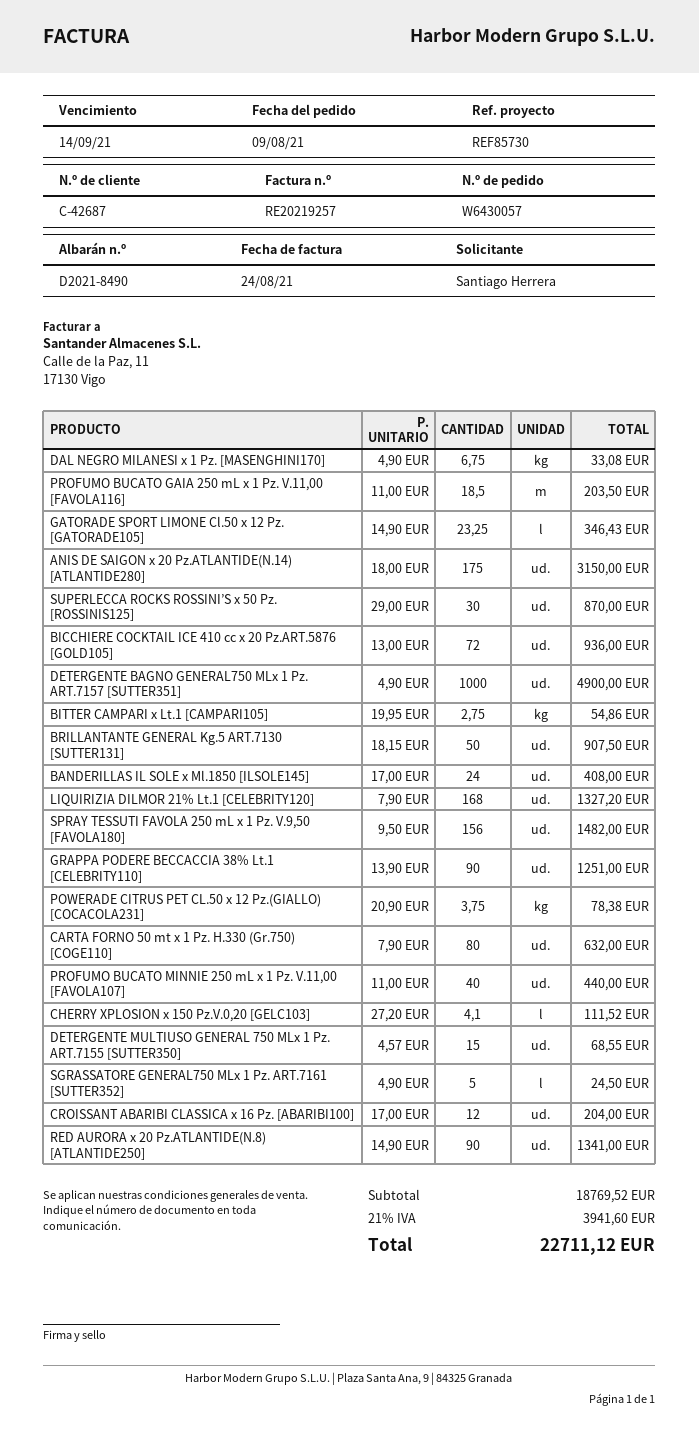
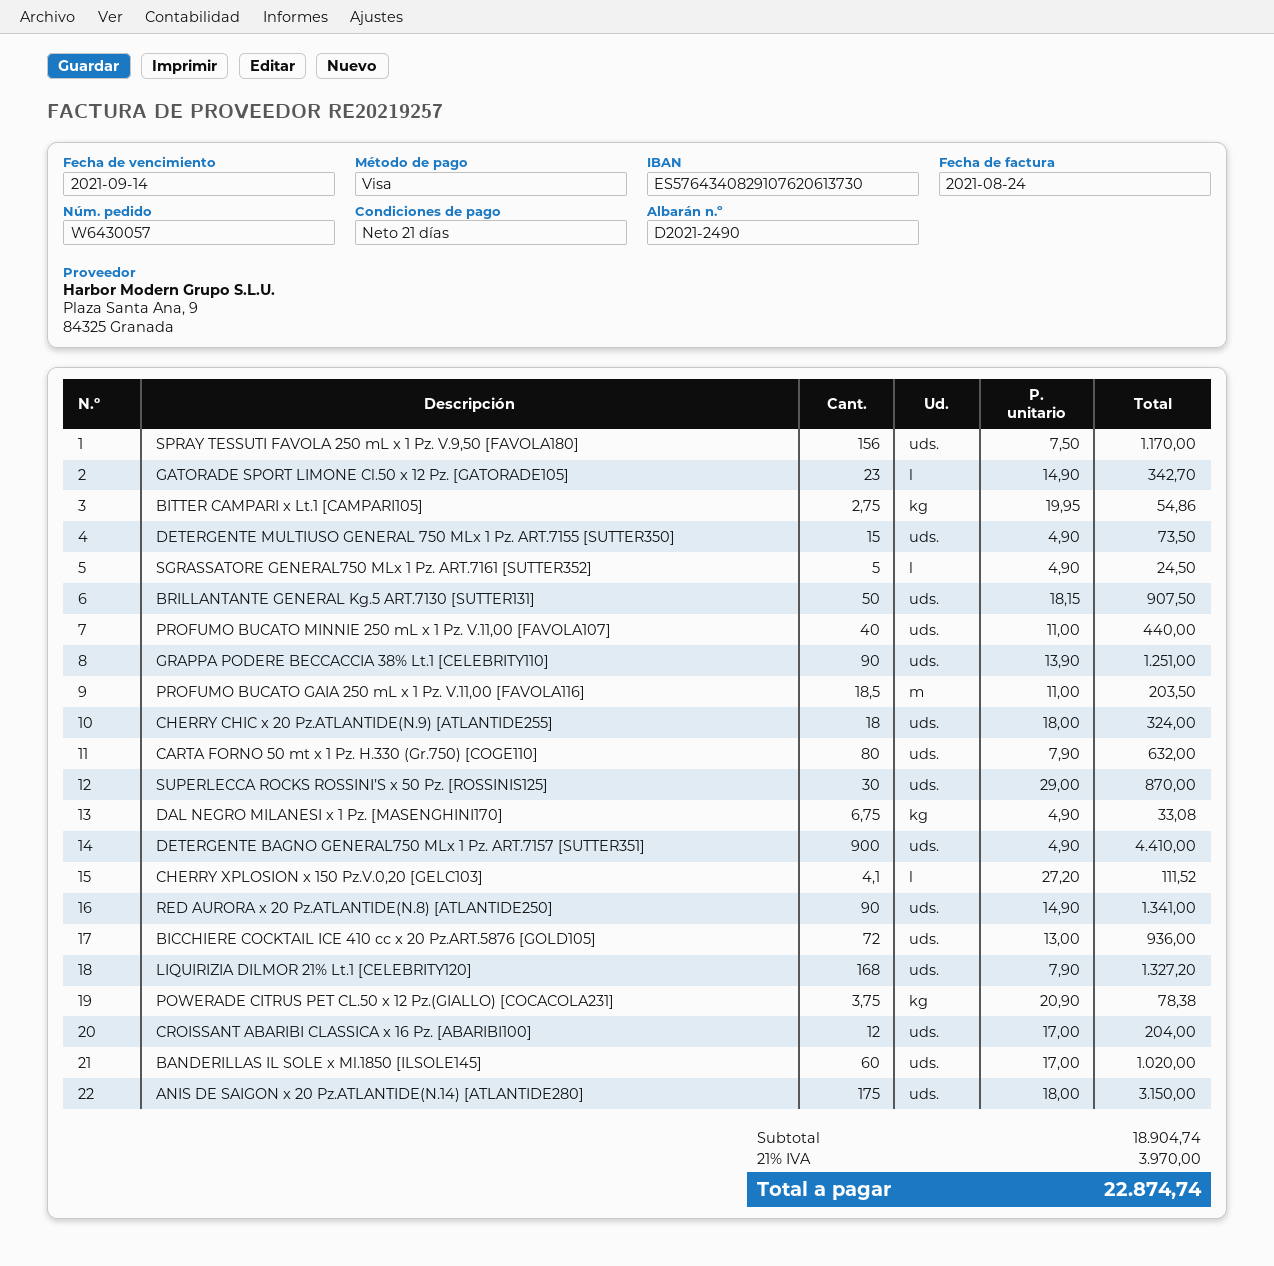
delivery note number: D2021-8490 -> D2021-2490
GATORADE SPORT LIMONE Cl.50 x 12 Pz. [GATORADE105]: 23.25 x 14.90 = 346.43 -> 23 x 14.90 = 342.70
DETERGENTE BAGNO GENERAL750 MLx 1 Pz. ART.7157 [SUTTER351]: 1000 x 4.90 = 4900.00 -> 900 x 4.90 = 4410.00
BANDERILLAS IL SOLE x Ml.1850 [ILSOLE145]: 24 x 17.00 = 408.00 -> 60 x 17.00 = 1020.00
SPRAY TESSUTI FAVOLA 250 mL x 1 Pz. V.9,50 [FAVOLA180]: 156 x 9.50 = 1482.00 -> 156 x 7.50 = 1170.00
DETERGENTE MULTIUSO GENERAL 750 MLx 1 Pz. ART.7155 [SUTTER350]: 15 x 4.57 = 68.55 -> 15 x 4.90 = 73.50
CHERRY CHIC x 20 Pz.ATLANTIDE(N.9) [ATLANTIDE255]: none -> 18 x 18.00 = 324.00
subtotal: 18769.52 -> 18904.74
tax: 21% = 3941.60 -> 21% = 3970.00
total: 22711.12 -> 22874.74

